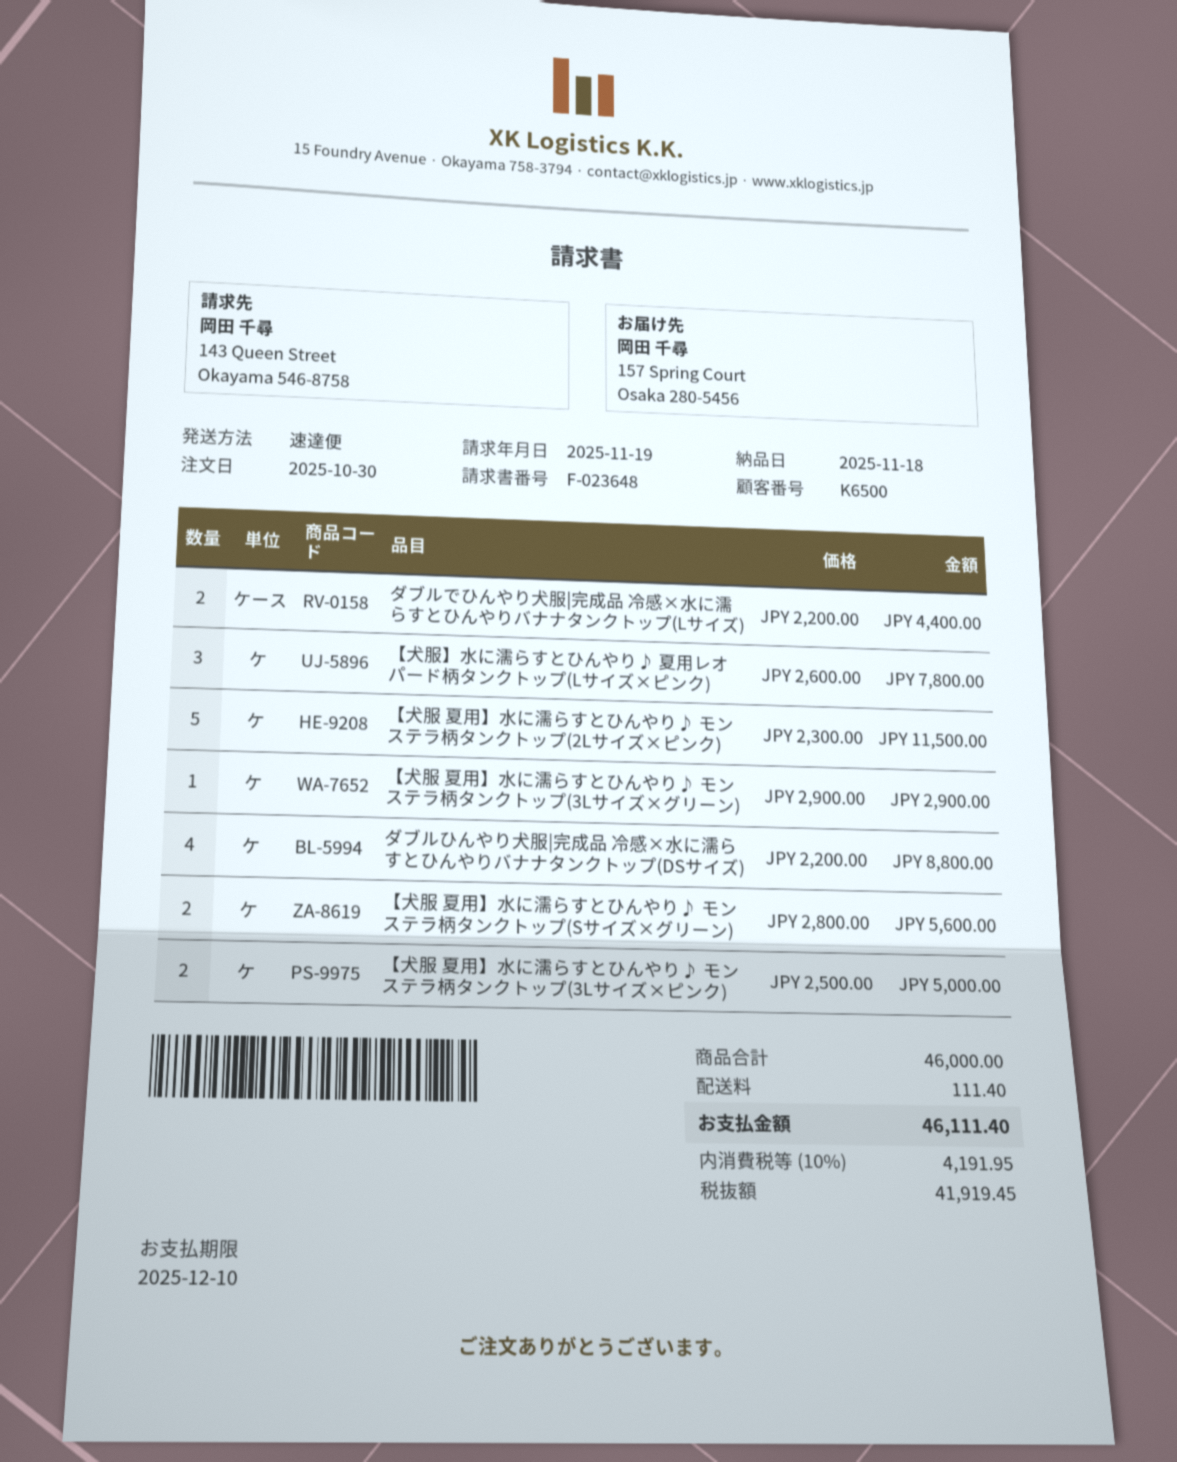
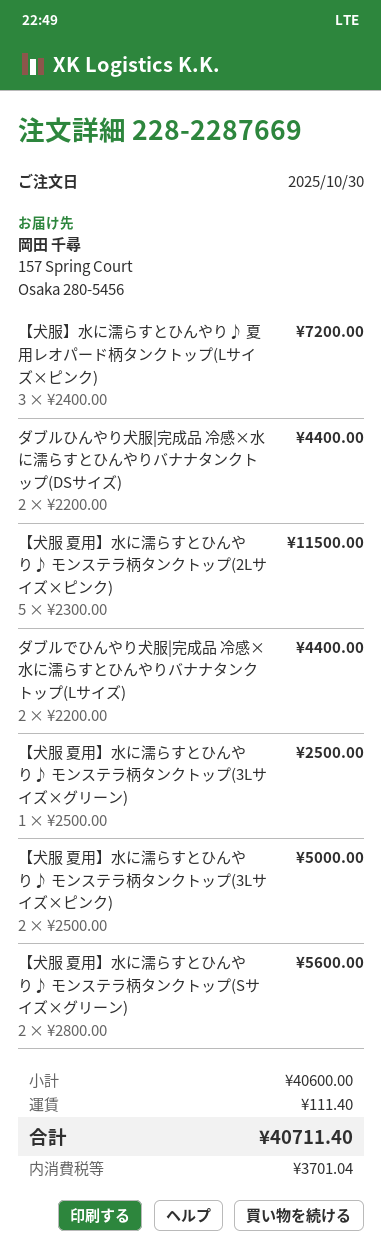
【犬服】水に濡らすとひんやり♪ 夏用レオパード柄タンクトップ(Lサイズ×ピンク): 3 x 2600.00 = 7800.00 -> 3 x 2400.00 = 7200.00
【犬服 夏用】水に濡らすとひんやり♪ モンステラ柄タンクトップ(3Lサイズ×グリーン): 1 x 2900.00 = 2900.00 -> 1 x 2500.00 = 2500.00
ダブルひんやり犬服|完成品 冷感×水に濡らすとひんやりバナナタンクトップ(DSサイズ): 4 x 2200.00 = 8800.00 -> 2 x 2200.00 = 4400.00
subtotal: 46000.00 -> 40600.00
tax: 4191.95 -> 3701.04
total: 46111.40 -> 40711.40

